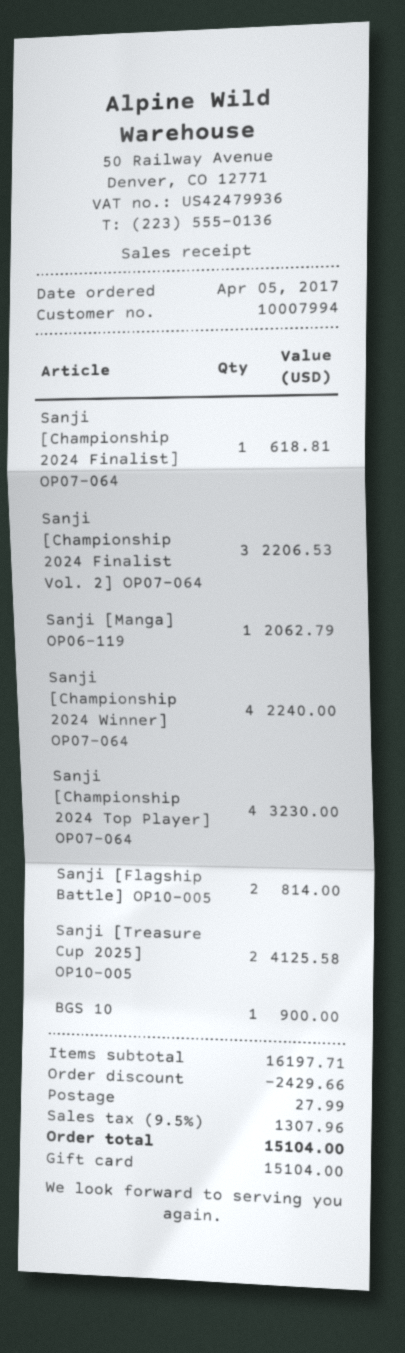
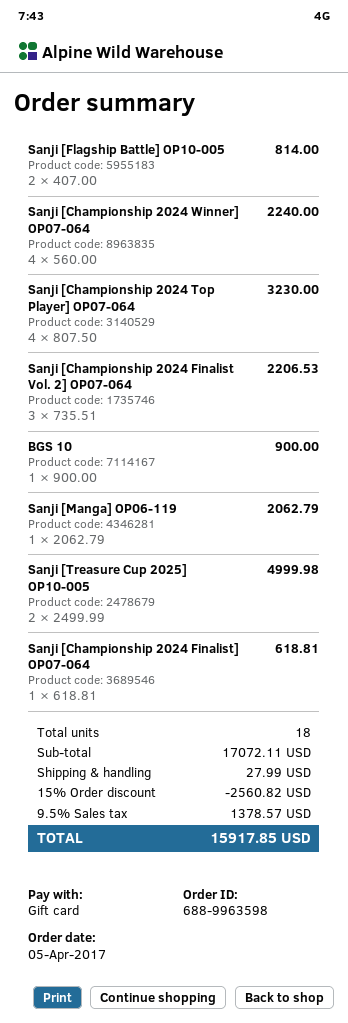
Sanji [Treasure Cup 2025] OP10-005: 2 for 4125.58 -> 2 for 4999.98
subtotal: 16197.71 -> 17072.11
discount: 2429.66 -> 2560.82
tax: 9.5% = 1307.96 -> 9.5% = 1378.57
total: 15104.00 -> 15917.85

